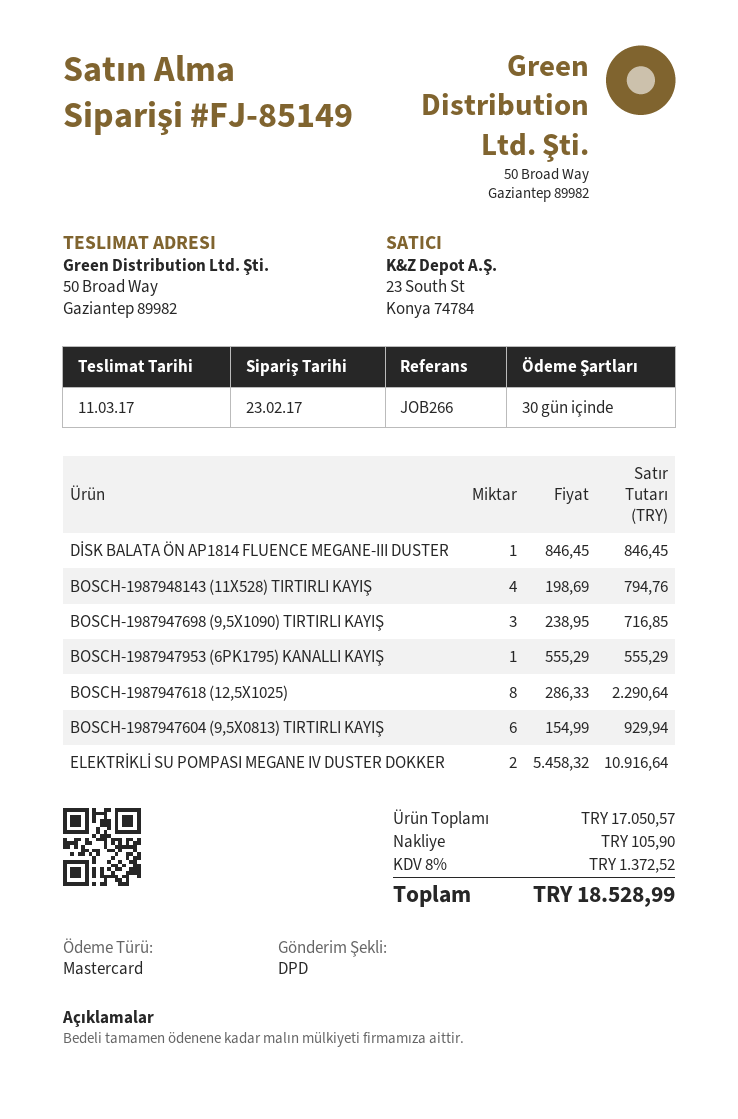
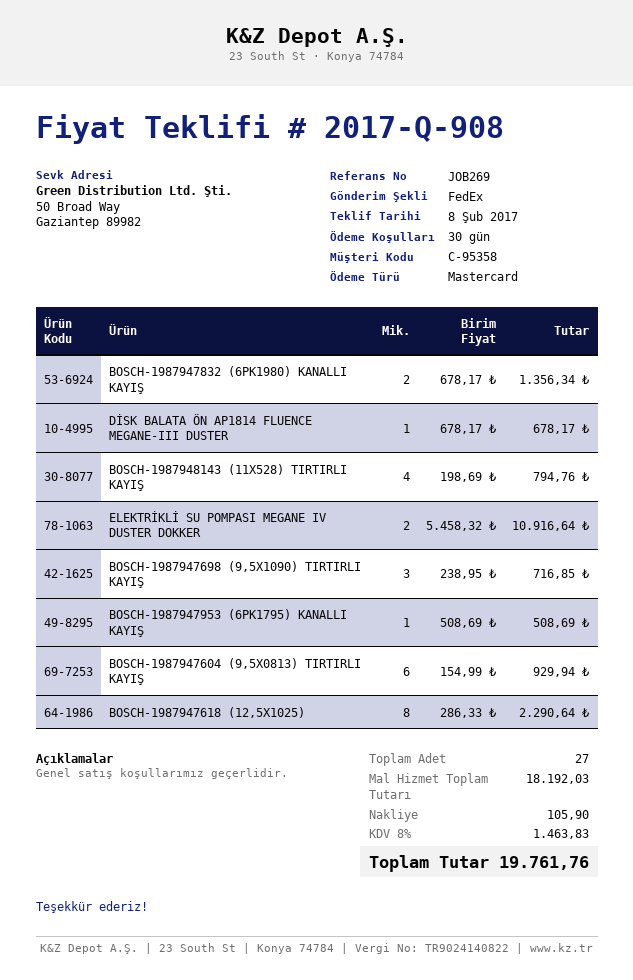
reference: JOB266 -> JOB269
shipping method: DPD -> FedEx
DİSK BALATA ÖN AP1814 FLUENCE MEGANE-III DUSTER: 1 x 846.45 = 846.45 -> 1 x 678.17 = 678.17
BOSCH-1987947953 (6PK1795) KANALLI KAYIŞ: 1 x 555.29 = 555.29 -> 1 x 508.69 = 508.69
BOSCH-1987947832 (6PK1980) KANALLI KAYIŞ: none -> 2 x 678.17 = 1356.34
subtotal: 17050.57 -> 18192.03
tax: 8% = 1372.52 -> 8% = 1463.83
total: 18528.99 -> 19761.76

